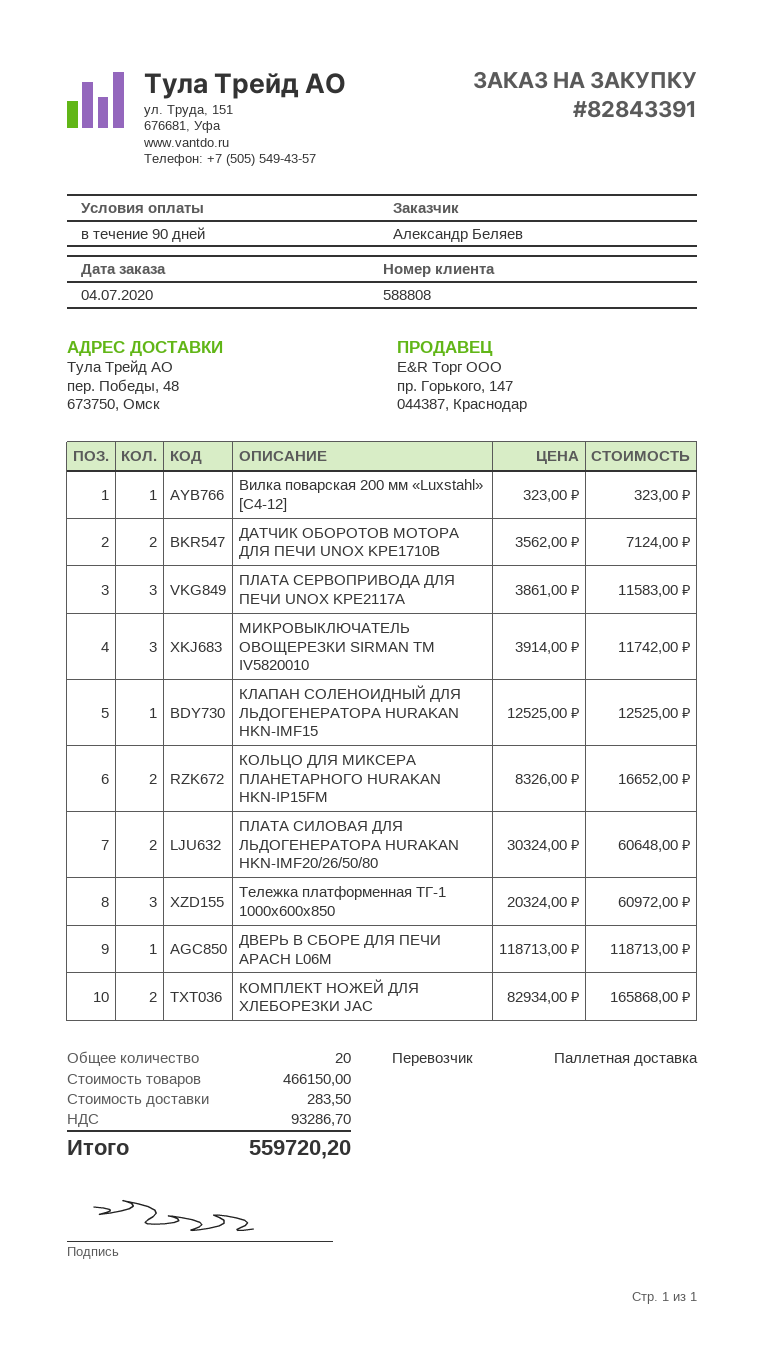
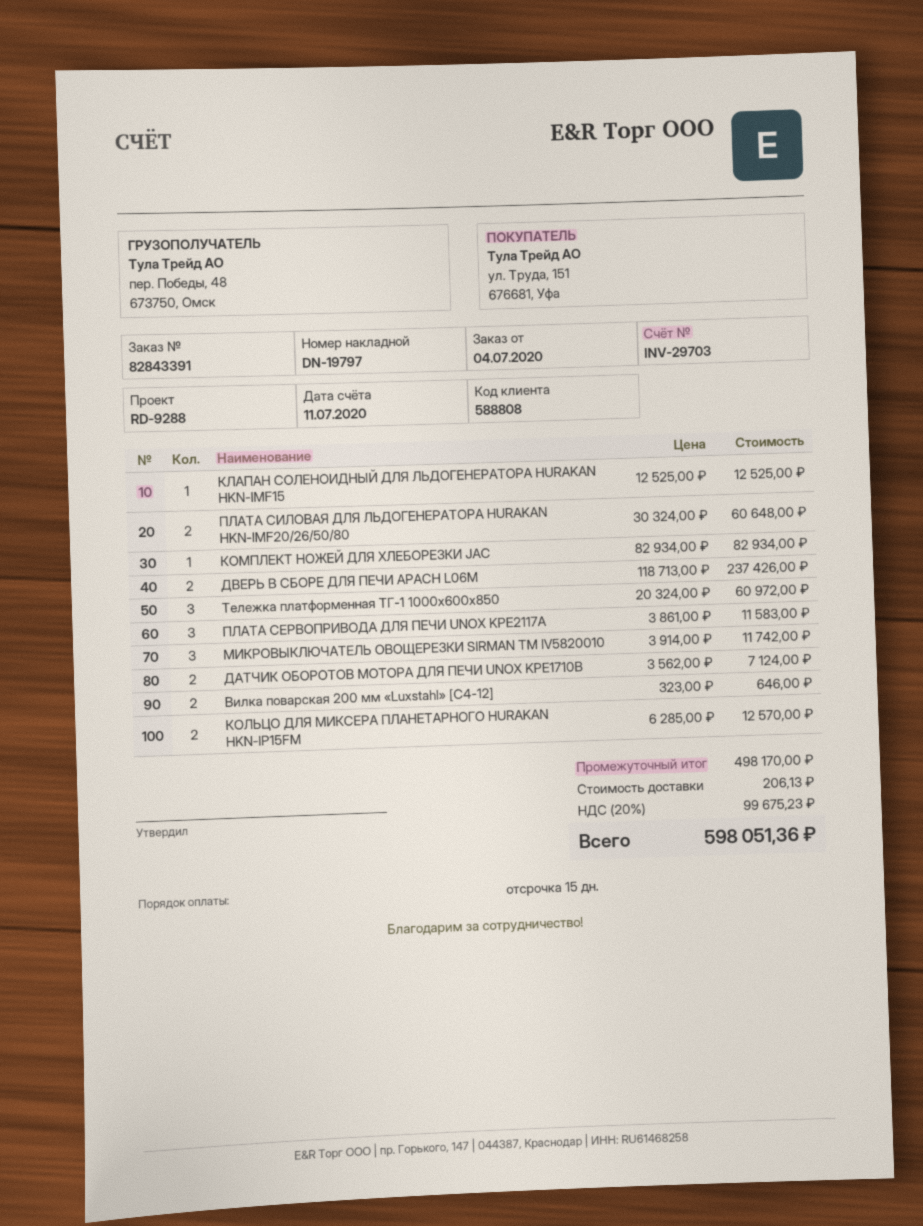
payment terms: 90 days -> 15 days
Вилка поварская 200 мм «Luxstahl» [C4-12]: 1 x 323.00 = 323.00 -> 2 x 323.00 = 646.00
КОЛЬЦО ДЛЯ МИКСЕРА ПЛАНЕТАРНОГО HURAKAN HKN-IP15FM: 2 x 8326.00 = 16652.00 -> 2 x 6285.00 = 12570.00
ДВЕРЬ В СБОРЕ ДЛЯ ПЕЧИ APACH L06M: 1 x 118713.00 = 118713.00 -> 2 x 118713.00 = 237426.00
КОМПЛЕКТ НОЖЕЙ ДЛЯ ХЛЕБОРЕЗКИ JAC: 2 x 82934.00 = 165868.00 -> 1 x 82934.00 = 82934.00
subtotal: 466150.00 -> 498170.00
shipping: 283.50 -> 206.13
tax: 93286.70 -> 99675.23
total: 559720.20 -> 598051.36

